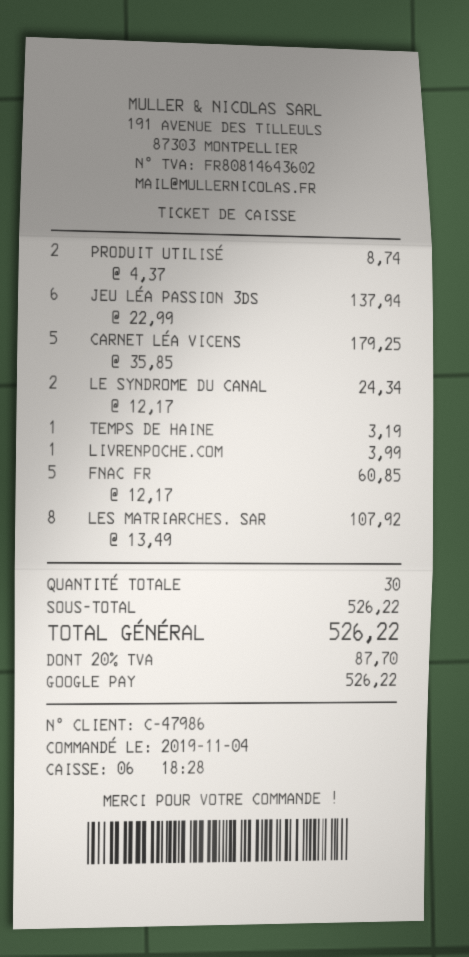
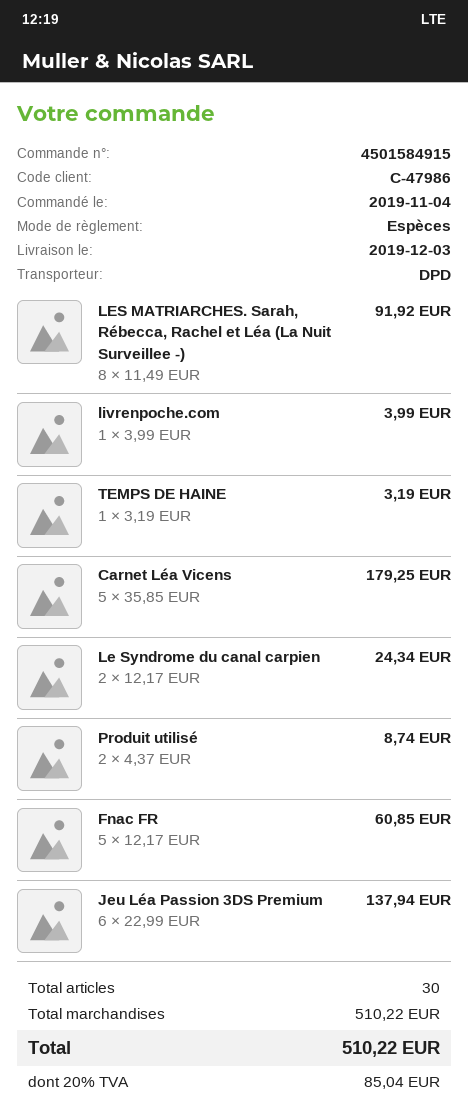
payment method: Google Pay -> cash
LES MATRIARCHES. SAR: 8 x 13.49 = 107.92 -> 8 x 11.49 = 91.92
subtotal: 526.22 -> 510.22
tax: 20% = 87.70 -> 20% = 85.04
total: 526.22 -> 510.22

